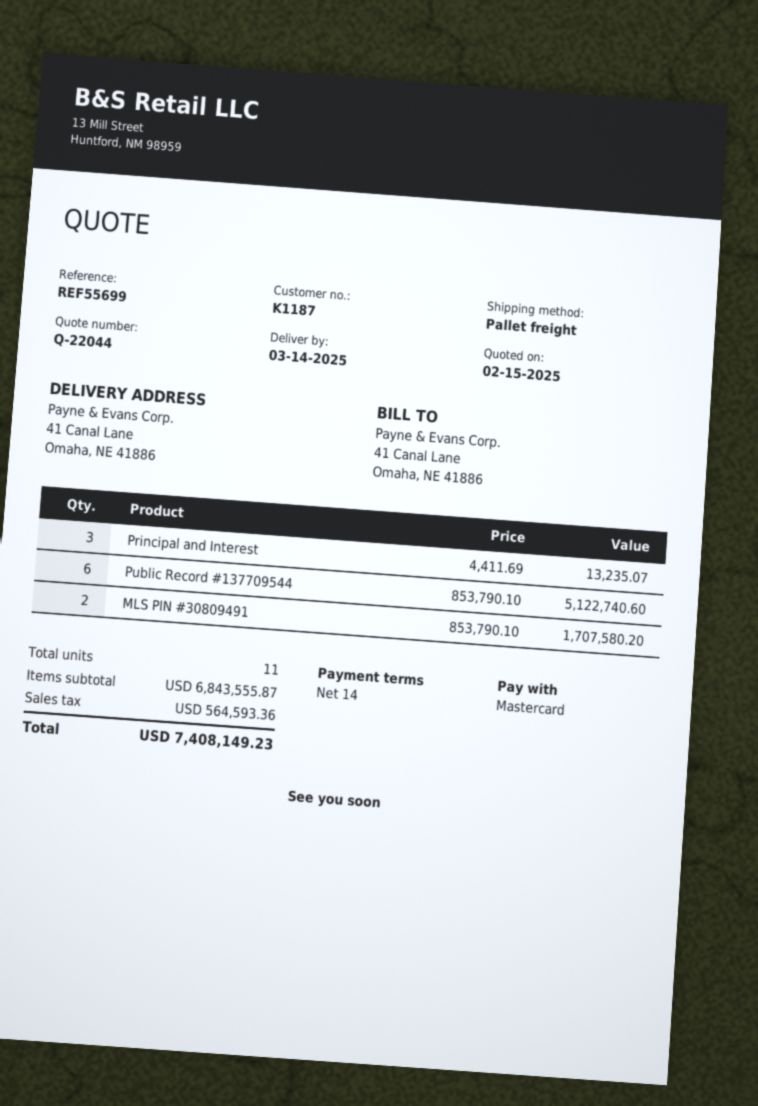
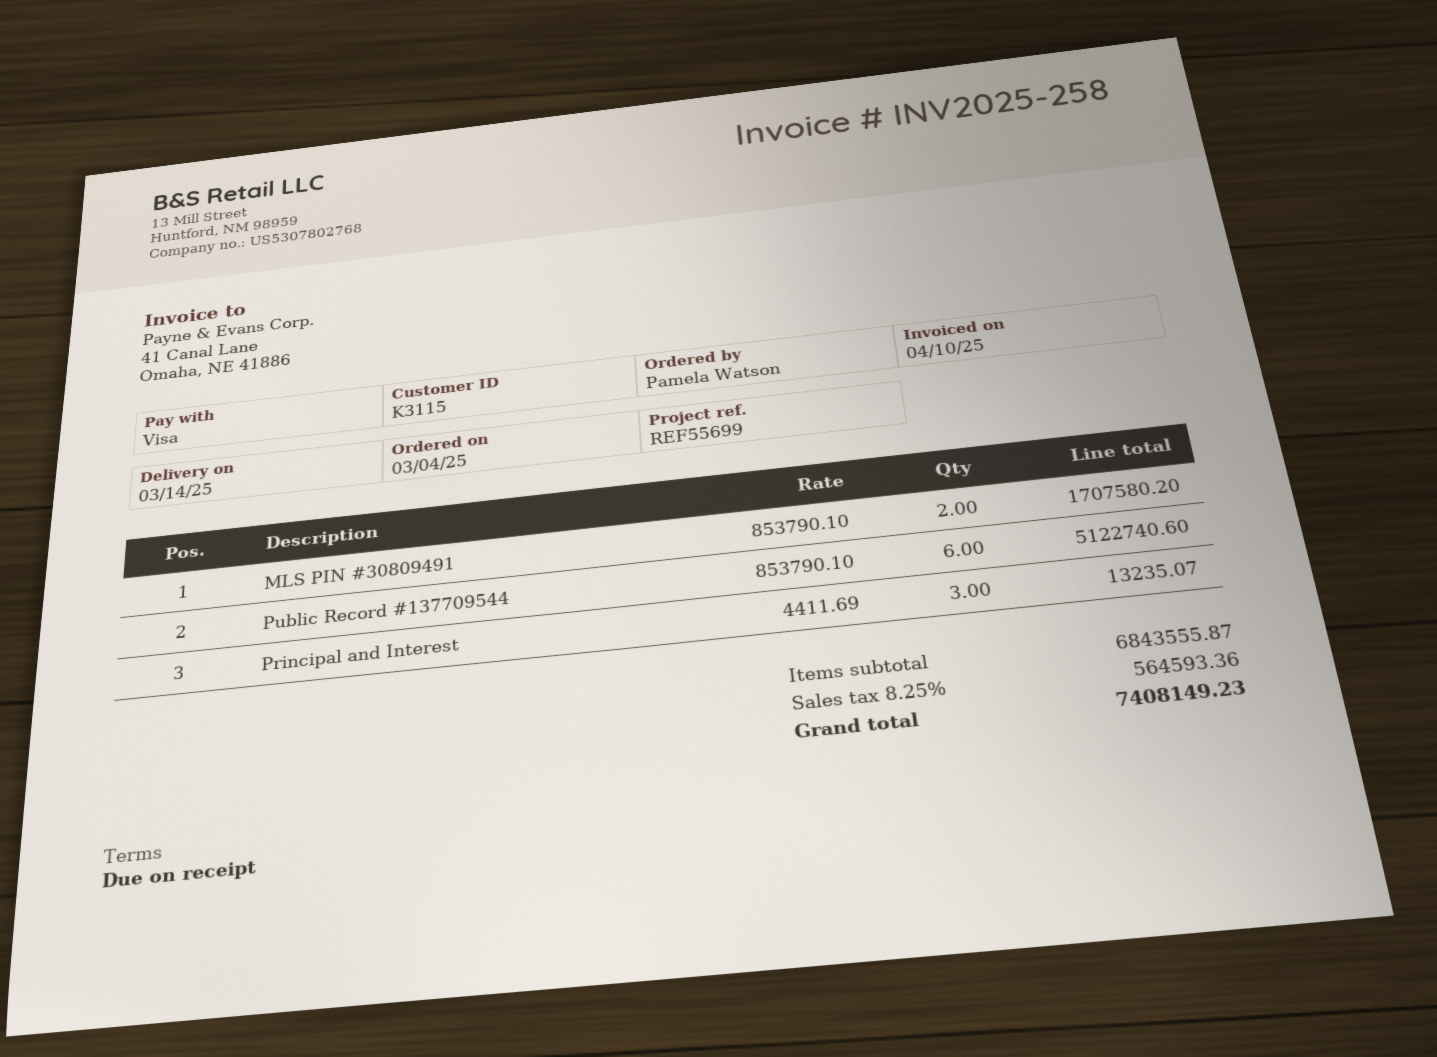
payment terms: 14 days -> on receipt
customer number: K1187 -> K3115
payment method: Mastercard -> Visa

